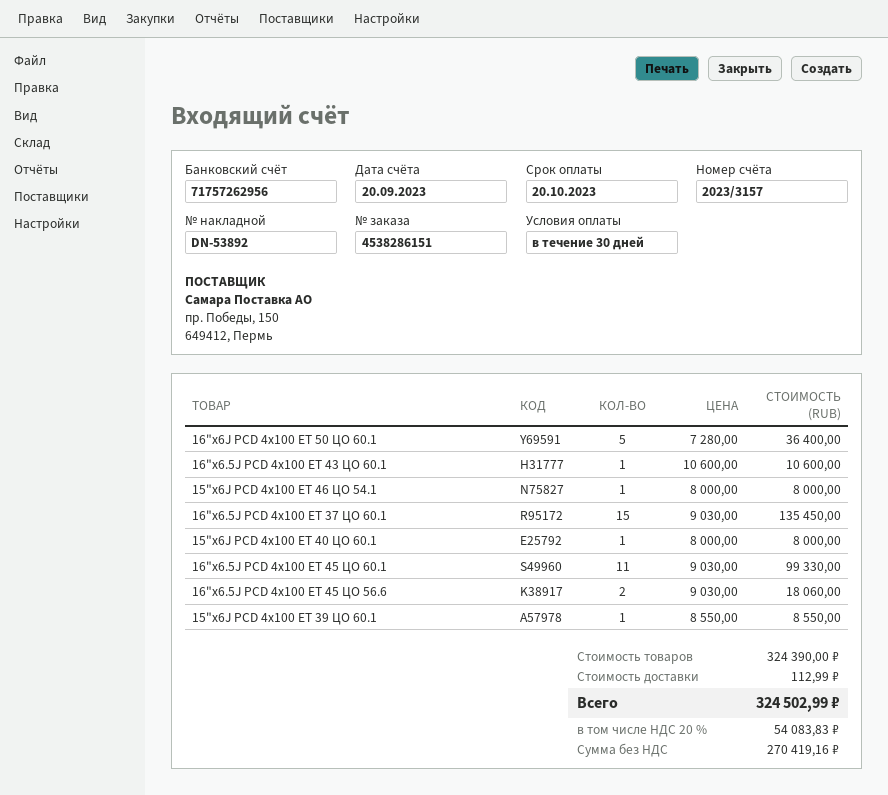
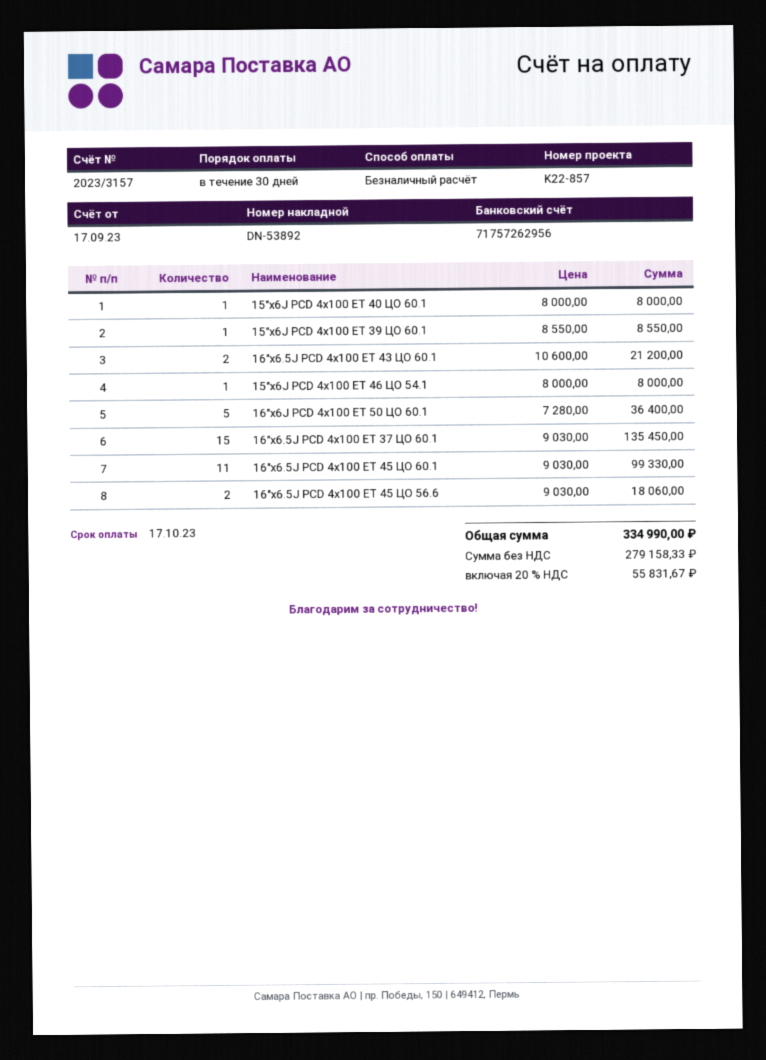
invoice date: 2023-09-20 -> 2023-09-17
due date: 2023-10-20 -> 2023-10-17
16"x6.5J PCD 4x100 ЕТ 43 ЦО 60.1: 1 x 10600.00 = 10600.00 -> 2 x 10600.00 = 21200.00
shipping: 112.99 -> none
net: 270419.16 -> 279158.33
tax: 20% = 54083.83 -> 20% = 55831.67
total: 324502.99 -> 334990.00

